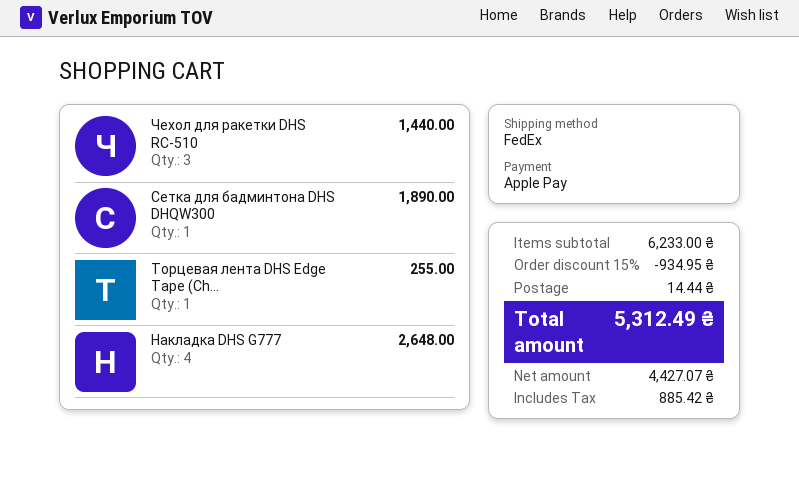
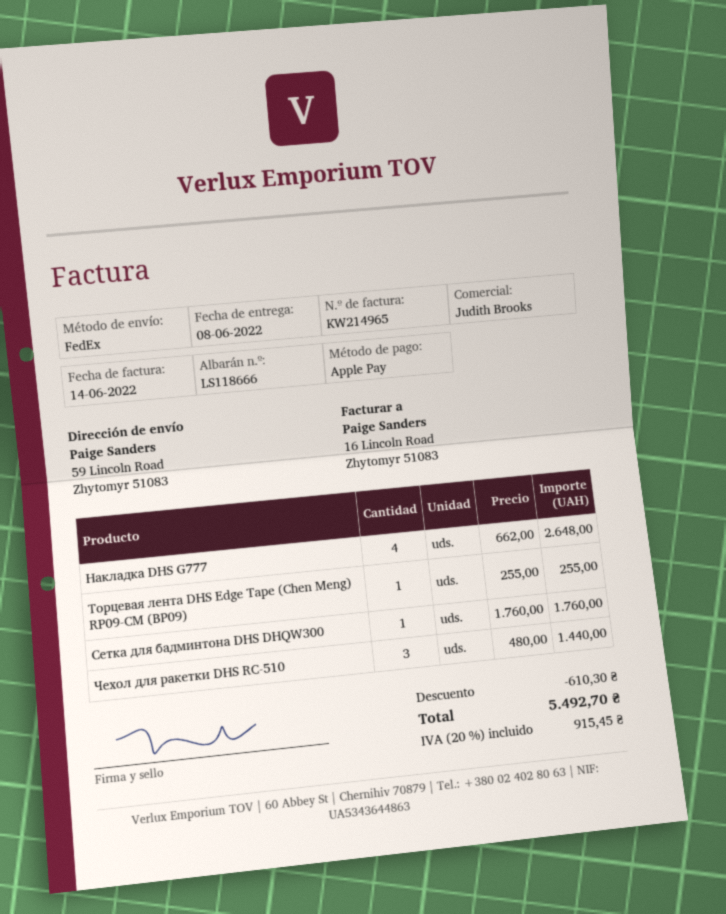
Сетка для бадминтона DHS DHQW300: 1 for 1890.00 -> 1 for 1760.00
discount: 934.95 -> 610.30
shipping: 14.44 -> none
tax: 885.42 -> 915.45
total: 5312.49 -> 5492.70

